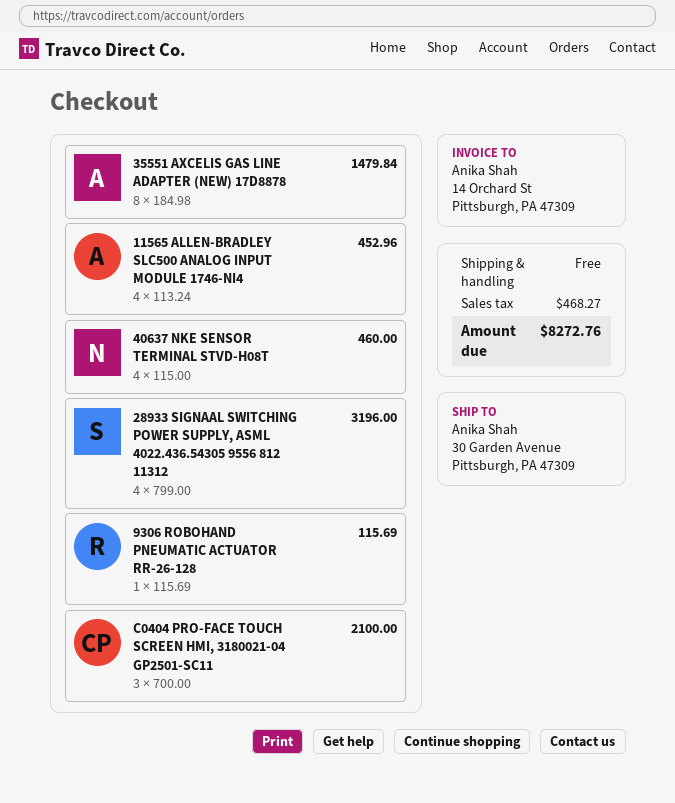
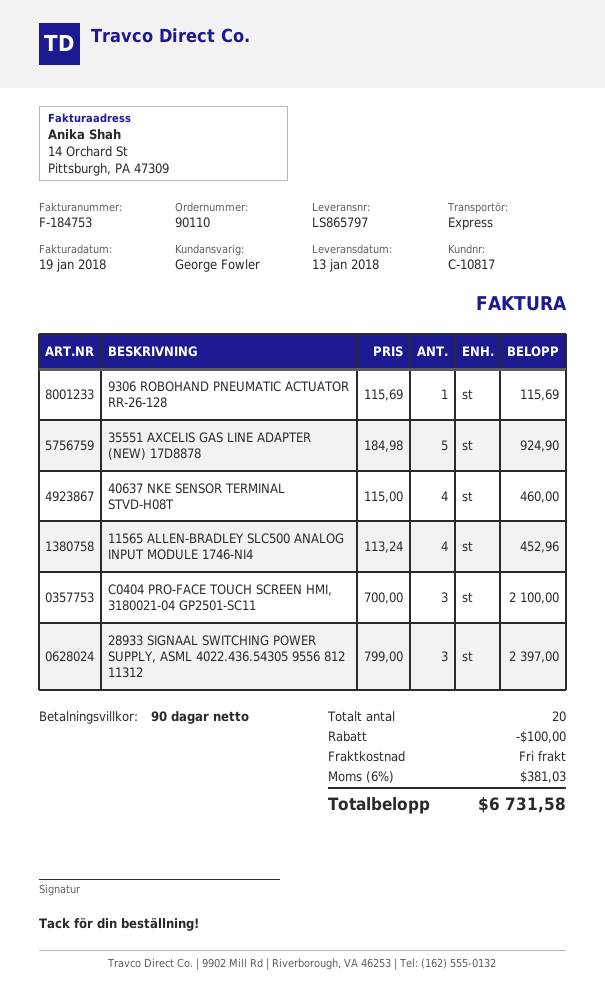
35551 AXCELIS GAS LINE ADAPTER (NEW) 17D8878: 8 x 184.98 = 1479.84 -> 5 x 184.98 = 924.90
28933 SIGNAAL SWITCHING POWER SUPPLY, ASML 4022.436.54305 9556 812 11312: 4 x 799.00 = 3196.00 -> 3 x 799.00 = 2397.00
discount: none -> 100.00
tax: 468.27 -> 381.03
total: 8272.76 -> 6731.58

